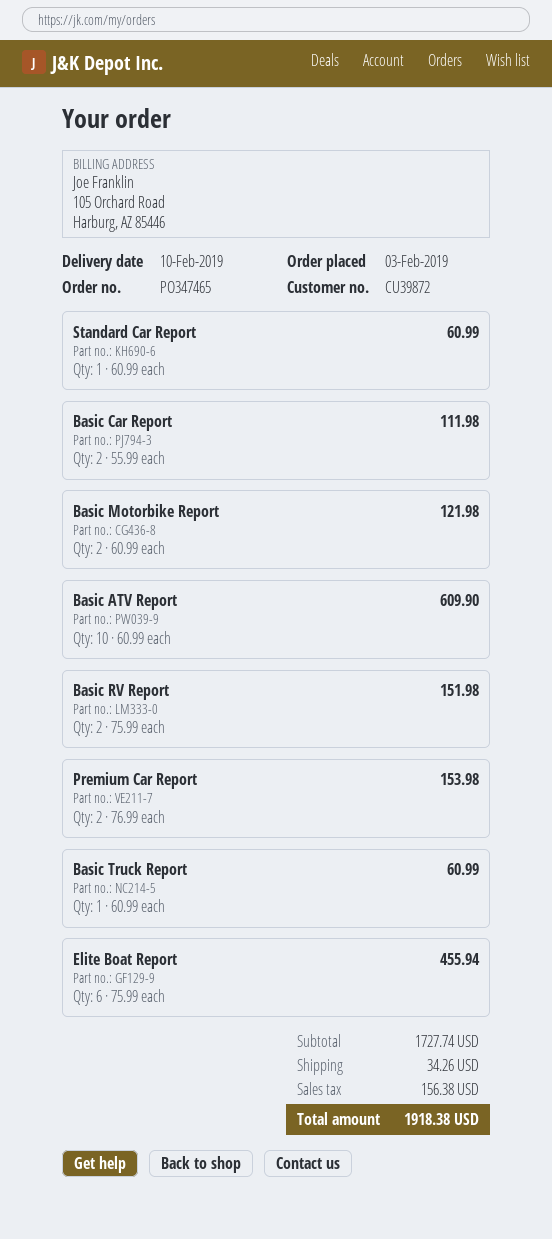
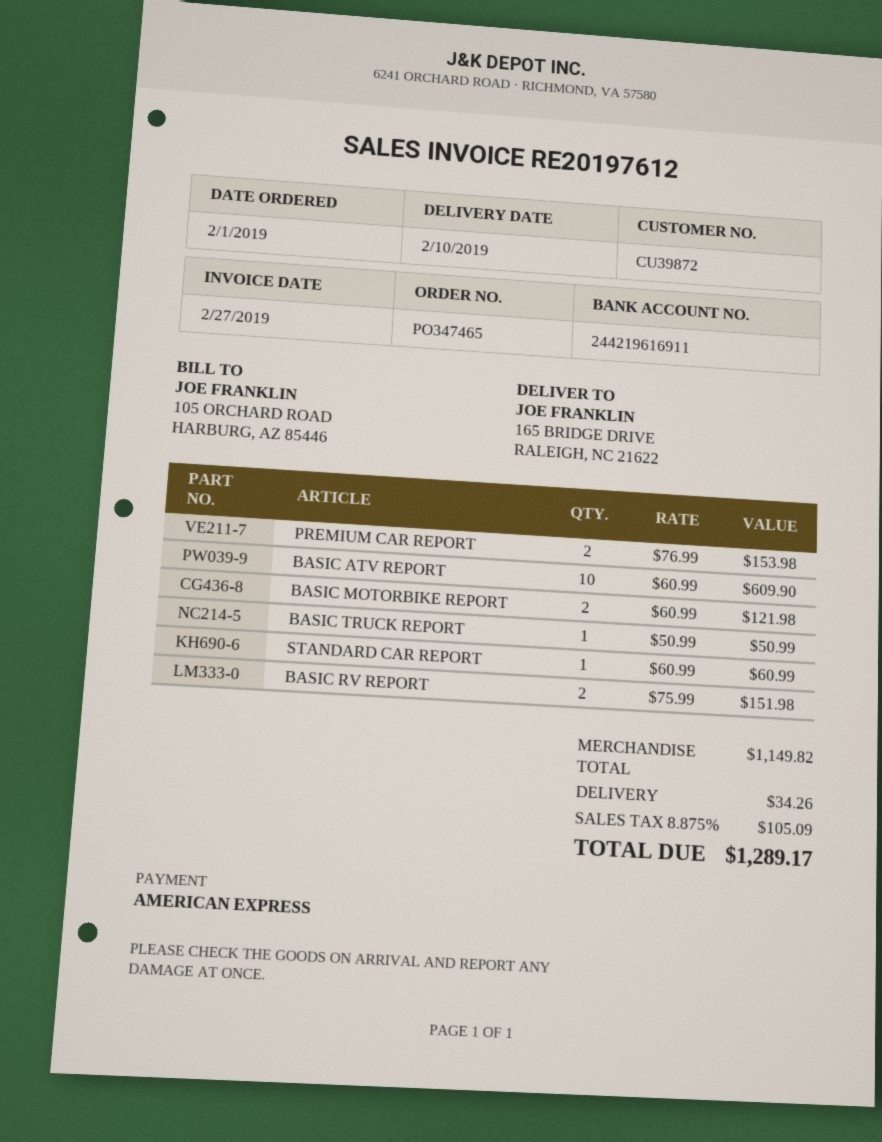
order date: 2019-02-03 -> 2019-02-01
Basic Car Report: 2 x 55.99 = 111.98 -> none
Basic Truck Report: 1 x 60.99 = 60.99 -> 1 x 50.99 = 50.99
Elite Boat Report: 6 x 75.99 = 455.94 -> none
subtotal: 1727.74 -> 1149.82
tax: 156.38 -> 105.09
total: 1918.38 -> 1289.17

